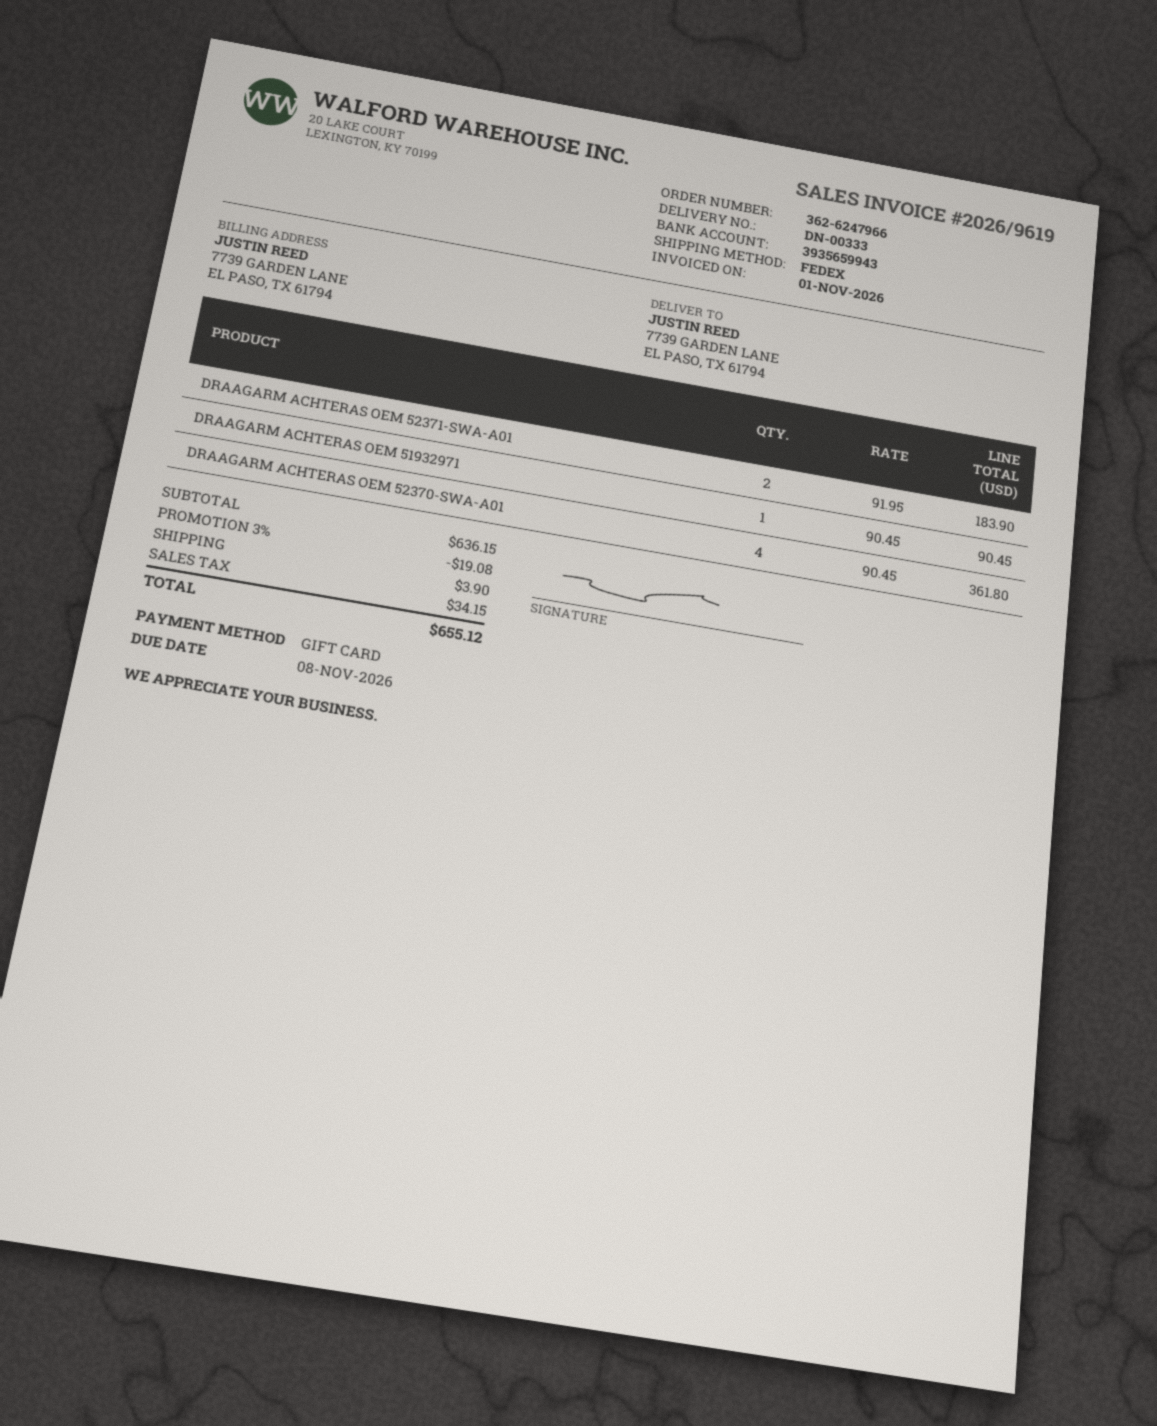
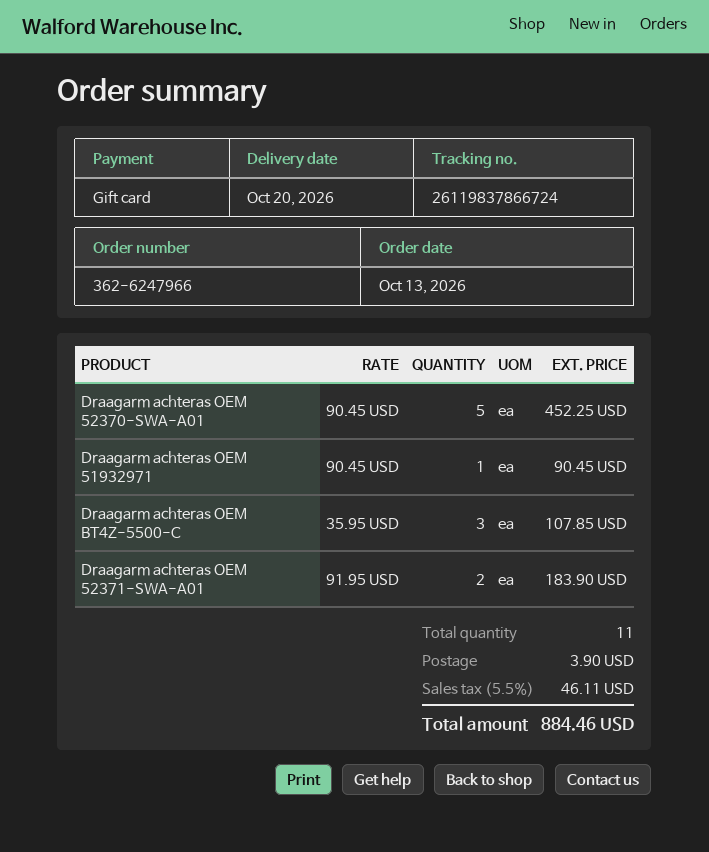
DRAAGARM ACHTERAS OEM 52370-SWA-A01: 4 x 90.45 = 361.80 -> 5 x 90.45 = 452.25
Draagarm achteras OEM BT4Z-5500-C: none -> 3 x 35.95 = 107.85
discount: 3% = 19.08 -> none
tax: 34.15 -> 46.11
total: 655.12 -> 884.46

